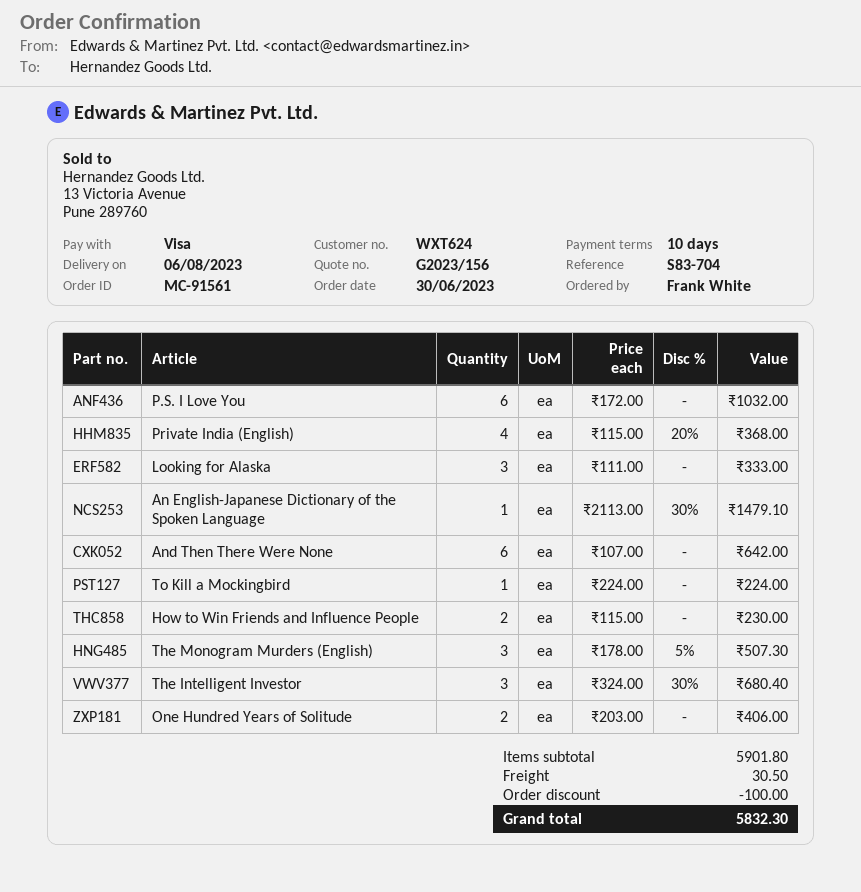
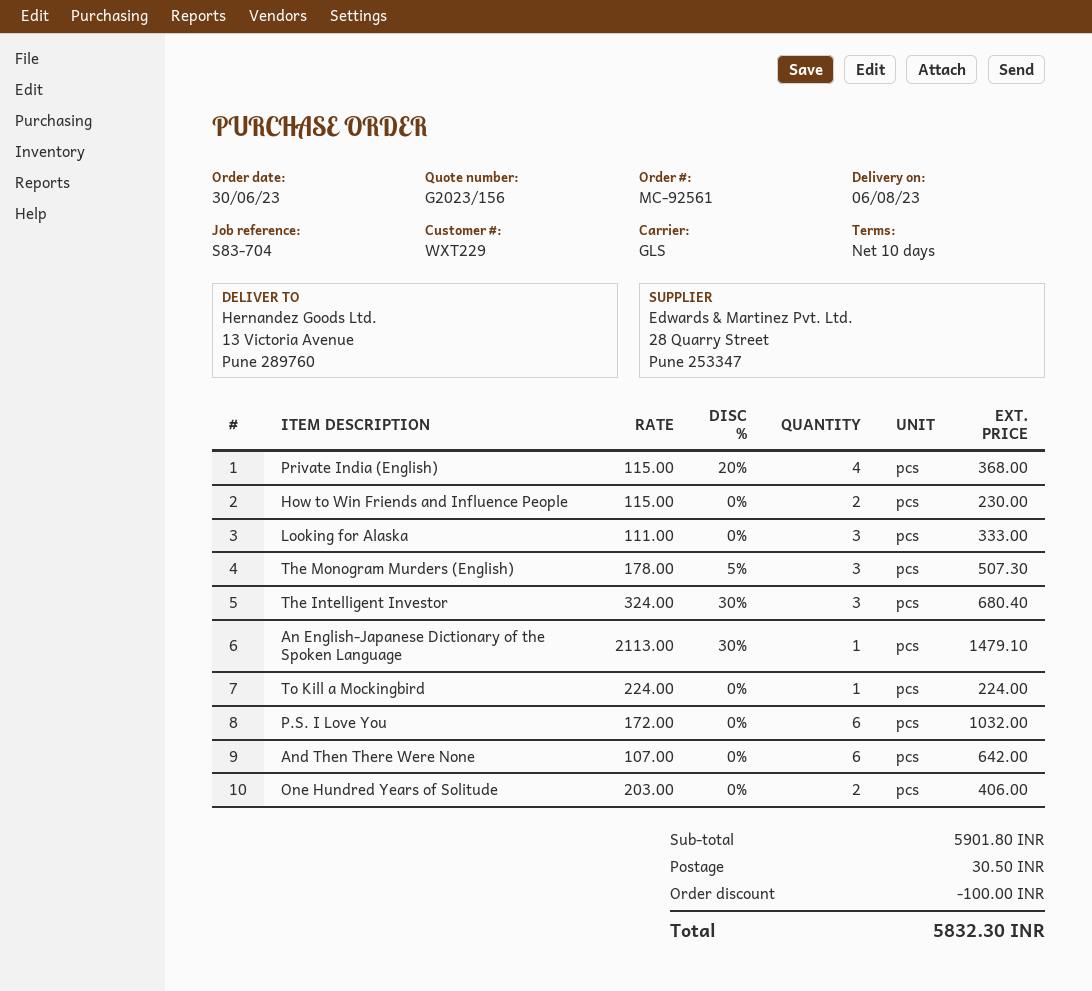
order number: MC-91561 -> MC-92561
customer number: WXT624 -> WXT229

